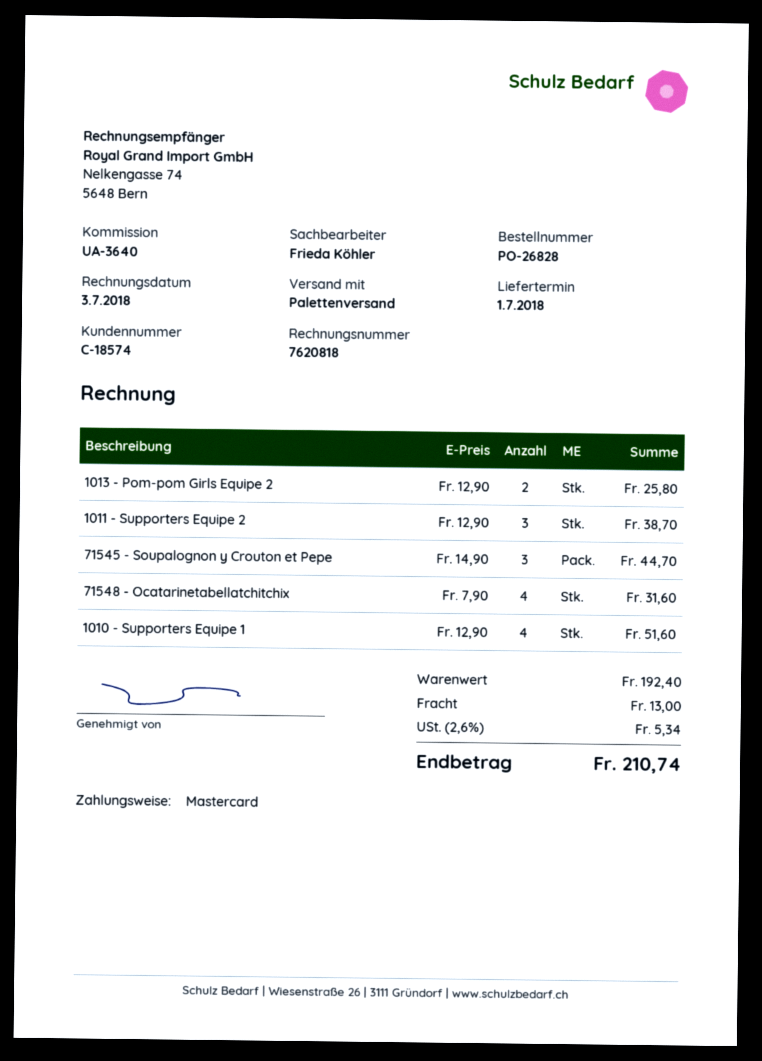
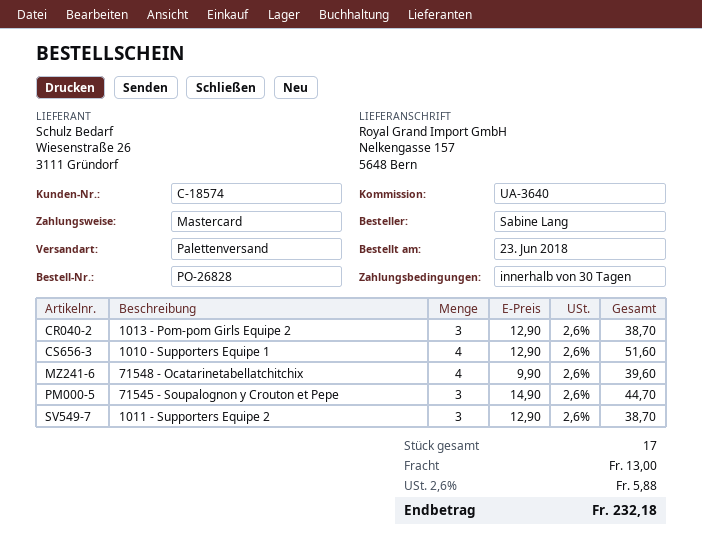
1013 - Pom-pom Girls Equipe 2: 2 x 12.90 = 25.80 -> 3 x 12.90 = 38.70
71548 - Ocatarinetabellatchitchix: 4 x 7.90 = 31.60 -> 4 x 9.90 = 39.60
tax: 2.6% = 5.34 -> 2.6% = 5.88
total: 210.74 -> 232.18

